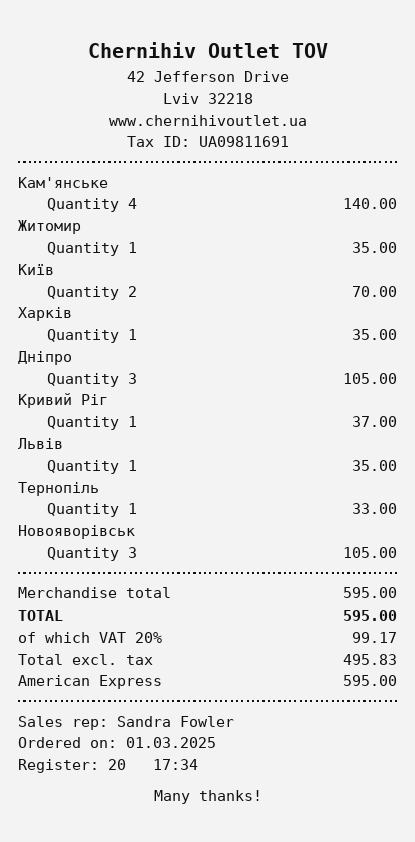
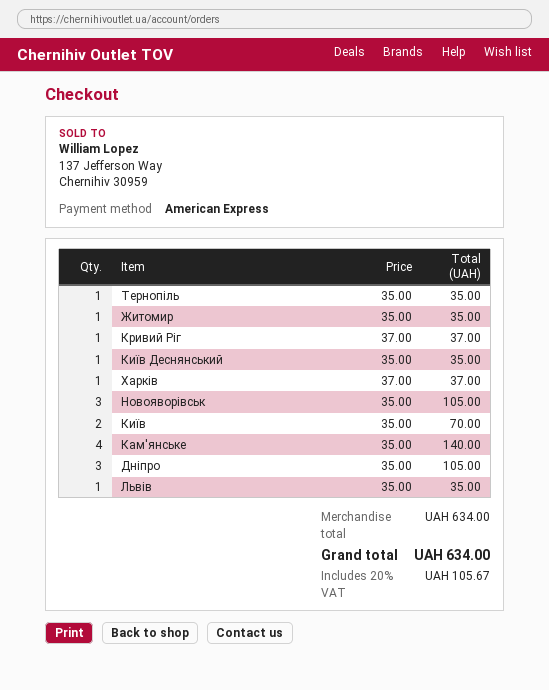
Харків: 1 for 35.00 -> 1 for 37.00
Тернопіль: 1 for 33.00 -> 1 for 35.00
Київ Деснянський: none -> 1 for 35.00
subtotal: 595.00 -> 634.00
tax: 20% = 99.17 -> 20% = 105.67
total: 595.00 -> 634.00

